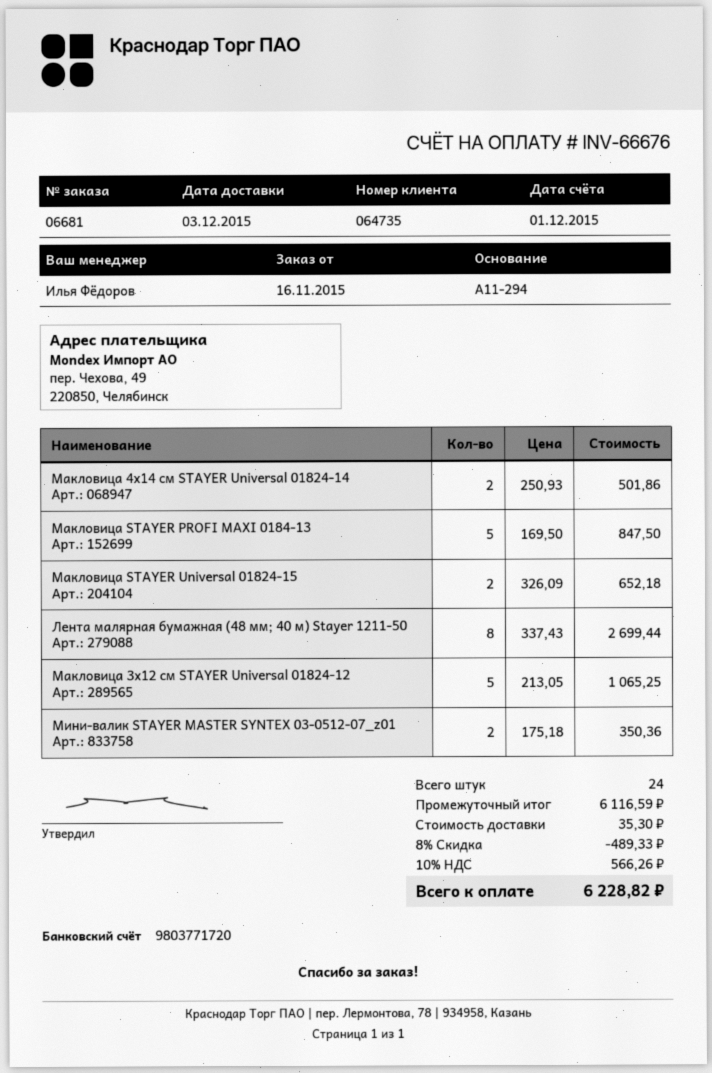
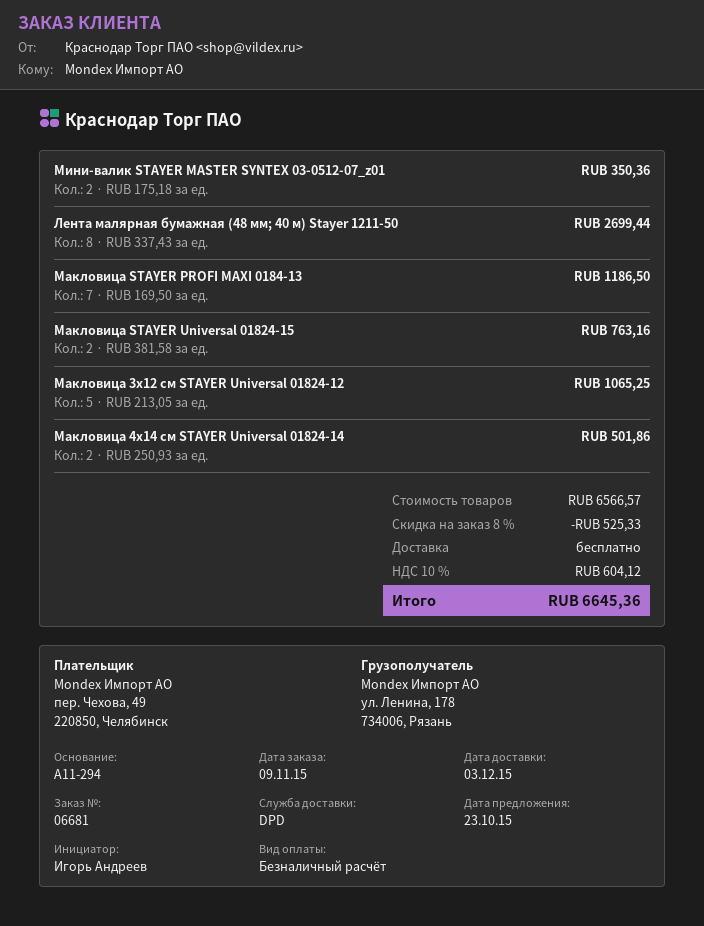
order date: 2015-11-16 -> 2015-11-09
Макловица STAYER PROFI MAXI 0184-13: 5 x 169.50 = 847.50 -> 7 x 169.50 = 1186.50
Макловица STAYER Universal 01824-15: 2 x 326.09 = 652.18 -> 2 x 381.58 = 763.16
subtotal: 6116.59 -> 6566.57
discount: 8% = 489.33 -> 8% = 525.33
shipping: 35.30 -> 0.00
tax: 10% = 566.26 -> 10% = 604.12
total: 6228.82 -> 6645.36

